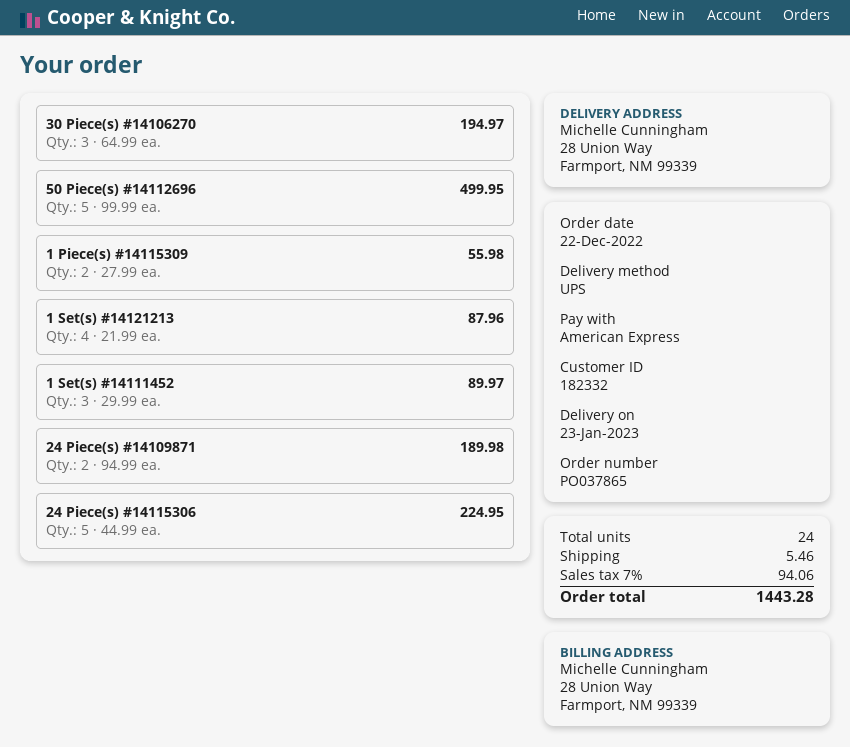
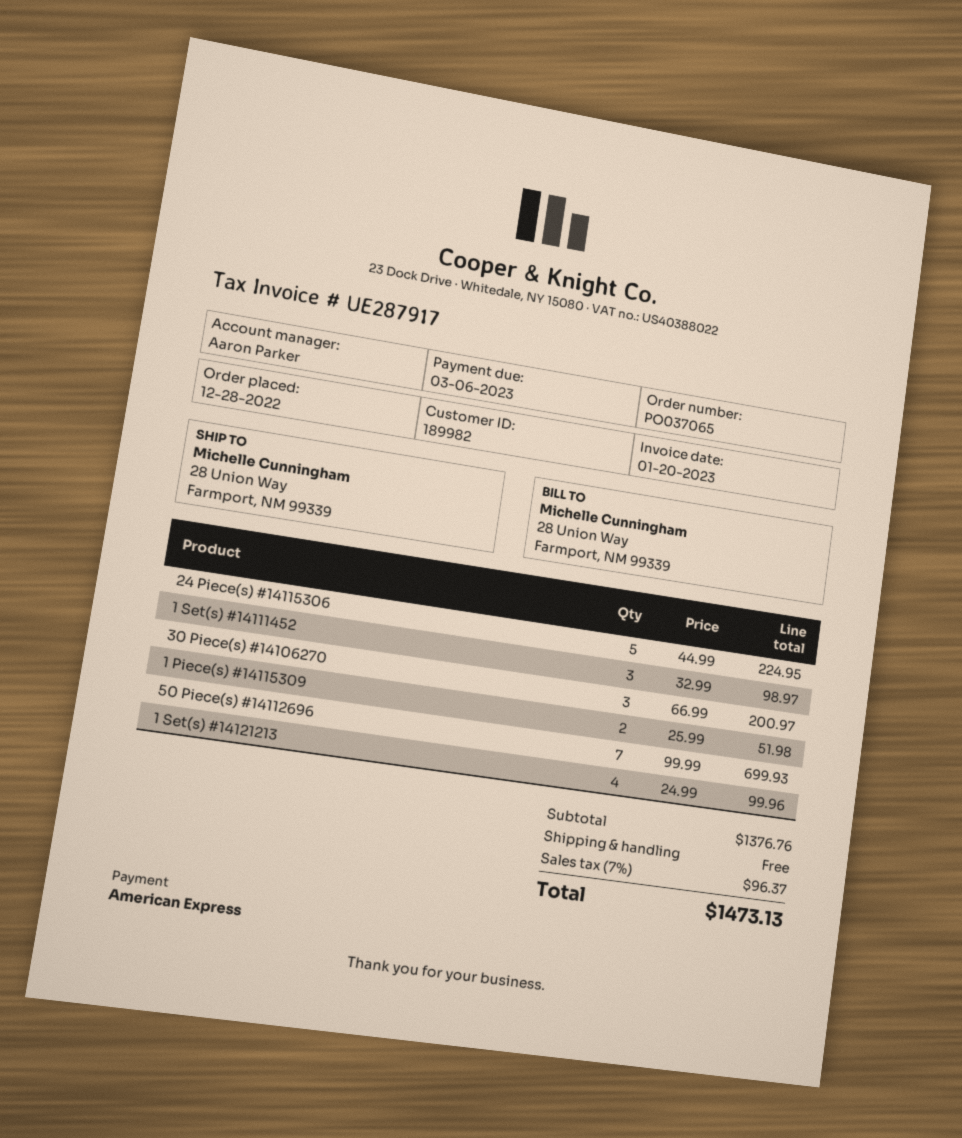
order number: PO037865 -> PO037065
order date: 2022-12-22 -> 2022-12-28
customer number: 182332 -> 189982
30 Piece(s) #14106270: 3 x 64.99 = 194.97 -> 3 x 66.99 = 200.97
50 Piece(s) #14112696: 5 x 99.99 = 499.95 -> 7 x 99.99 = 699.93
1 Piece(s) #14115309: 2 x 27.99 = 55.98 -> 2 x 25.99 = 51.98
1 Set(s) #14121213: 4 x 21.99 = 87.96 -> 4 x 24.99 = 99.96
1 Set(s) #14111452: 3 x 29.99 = 89.97 -> 3 x 32.99 = 98.97
24 Piece(s) #14109871: 2 x 94.99 = 189.98 -> none
shipping: 5.46 -> 0.00
tax: 7% = 94.06 -> 7% = 96.37
total: 1443.28 -> 1473.13

